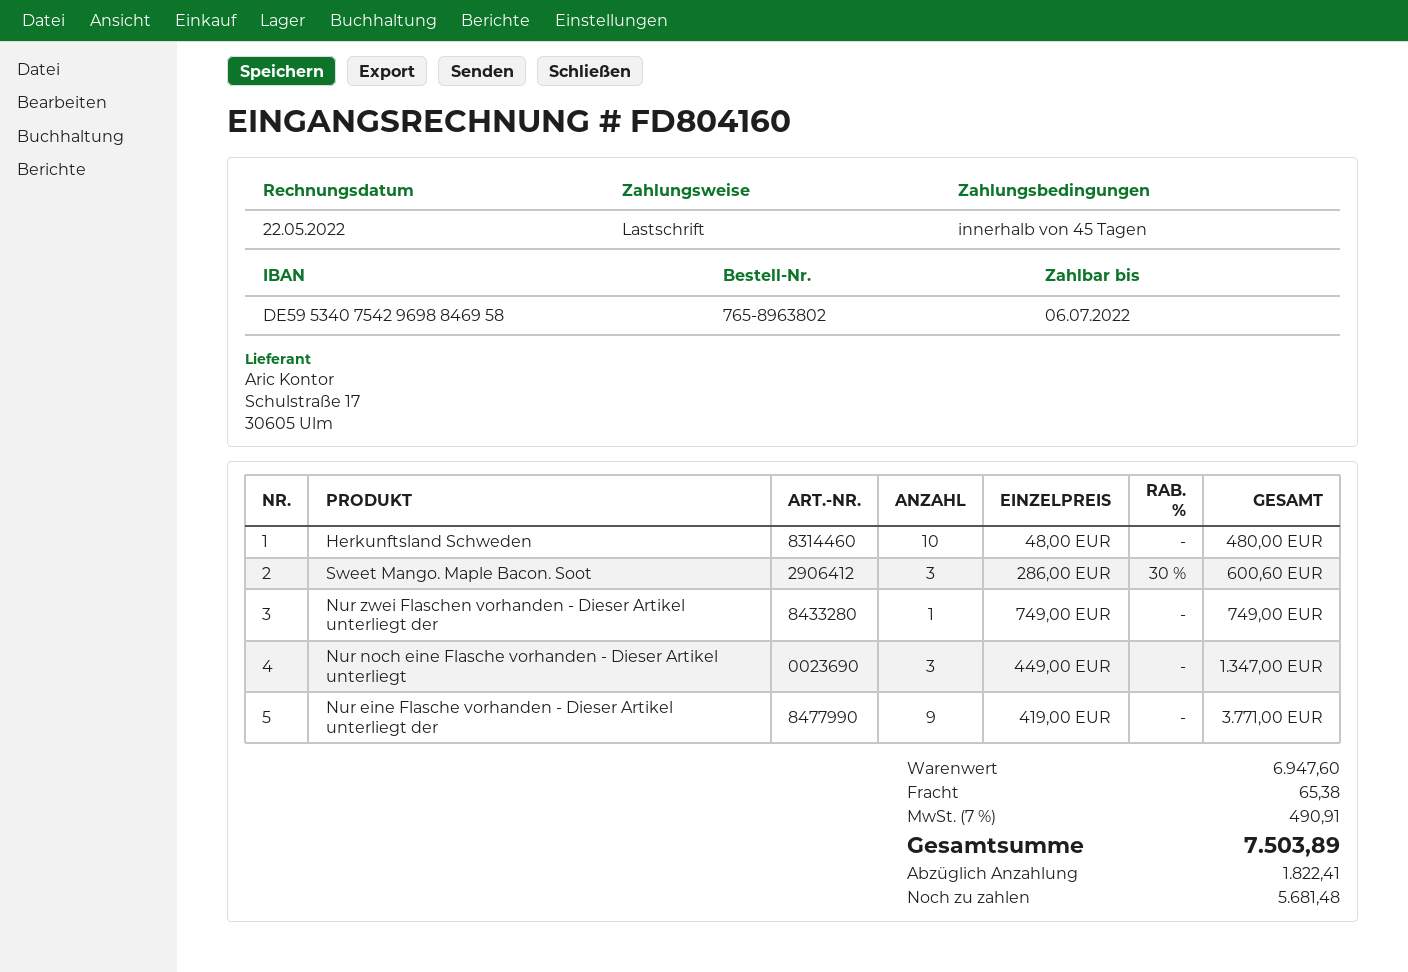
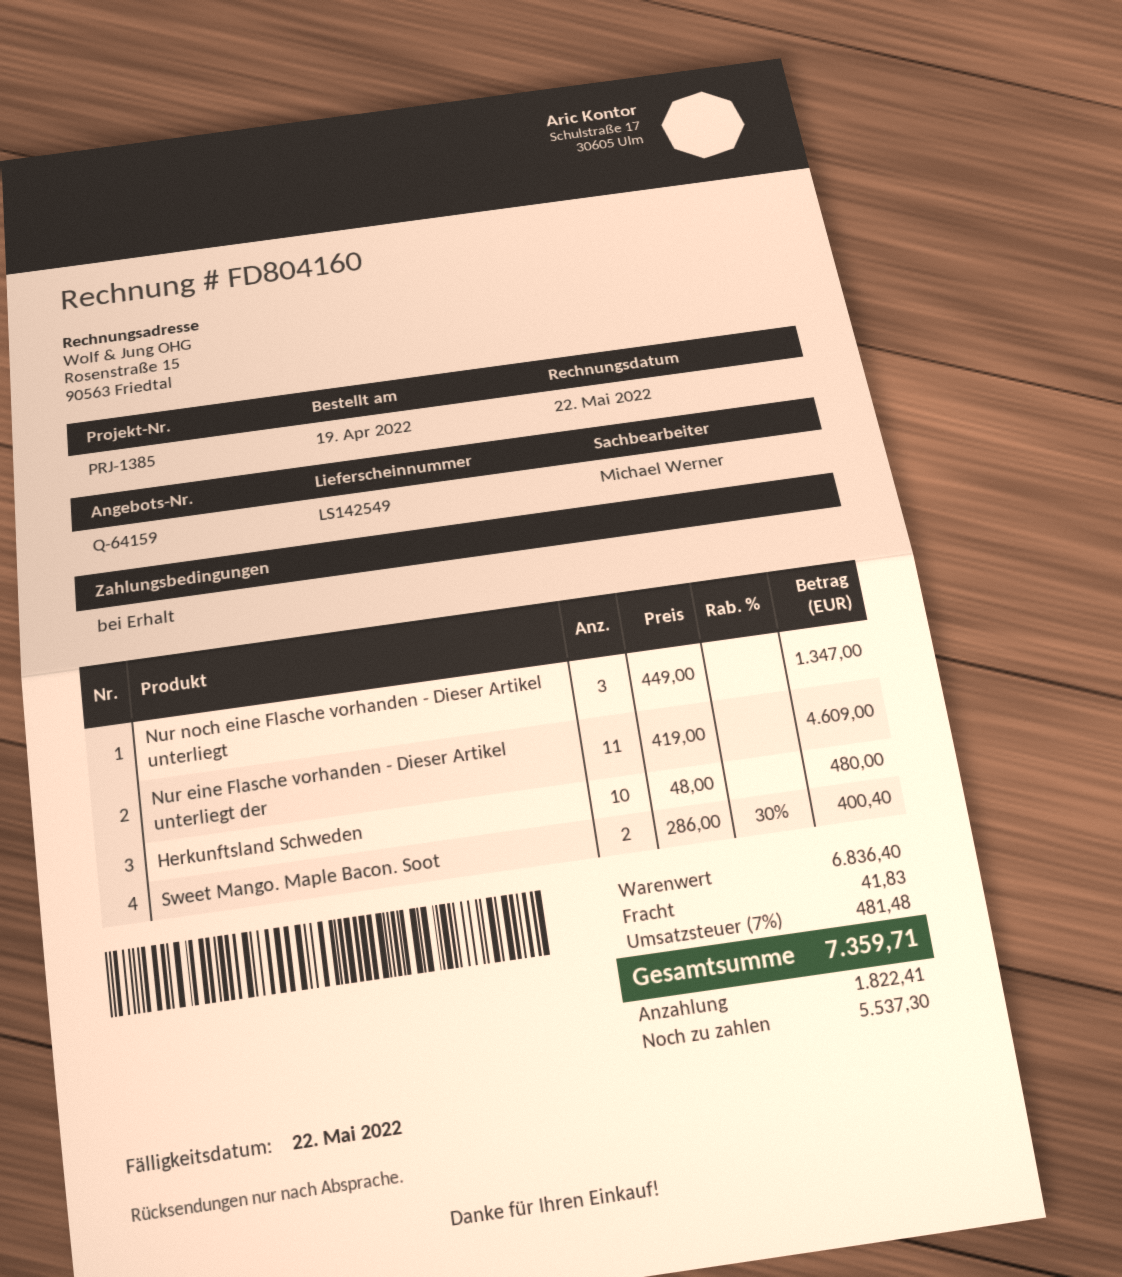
payment terms: 45 days -> on receipt
due date: 2022-07-06 -> 2022-05-22
Sweet Mango. Maple Bacon. Soot: 3 x 286.00 - 30% = 600.60 -> 2 x 286.00 - 30% = 400.40
Nur zwei Flaschen vorhanden - Dieser Artikel unterliegt der: 1 x 749.00 = 749.00 -> none
Nur eine Flasche vorhanden - Dieser Artikel unterliegt der: 9 x 419.00 = 3771.00 -> 11 x 419.00 = 4609.00
subtotal: 6947.60 -> 6836.40
shipping: 65.38 -> 41.83
tax: 7% = 490.91 -> 7% = 481.48
total: 7503.89 -> 7359.71
balance: 5681.48 -> 5537.30

